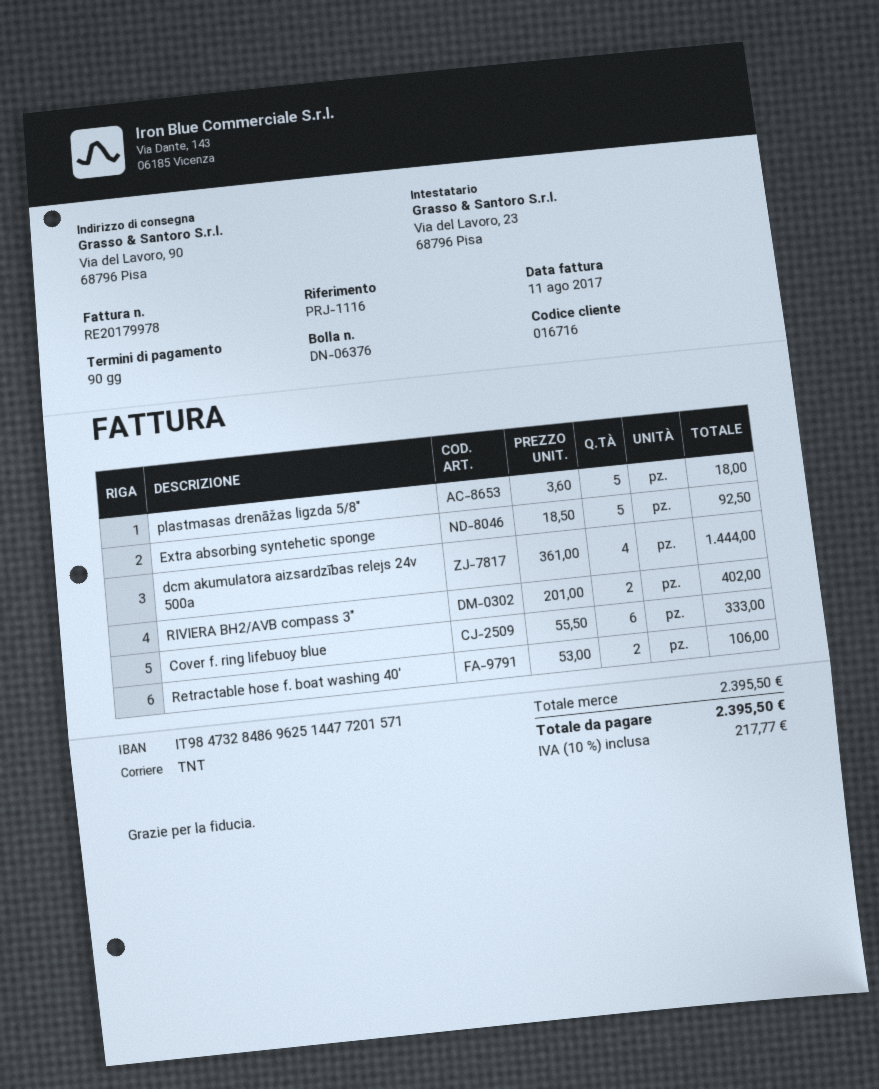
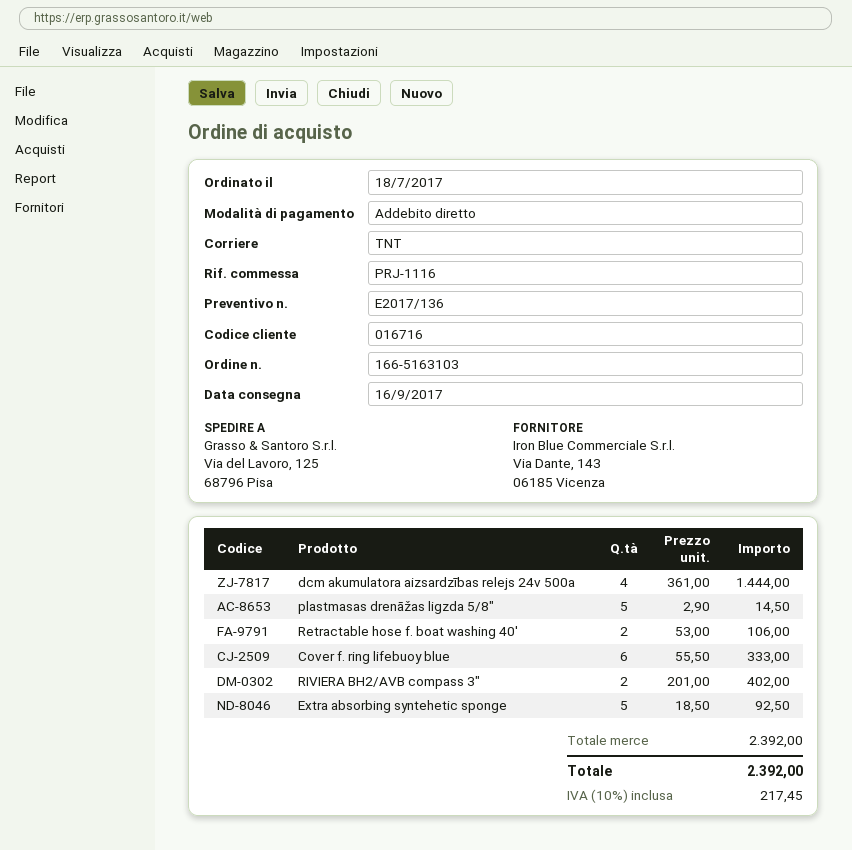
ship to: Via del Lavoro, 90, 68796 Pisa -> Via del Lavoro, 125, 68796 Pisa
plastmasas drenāžas ligzda 5/8": 5 x 3.60 = 18.00 -> 5 x 2.90 = 14.50
subtotal: 2395.50 -> 2392.00
tax: 10% = 217.77 -> 10% = 217.45
total: 2395.50 -> 2392.00

